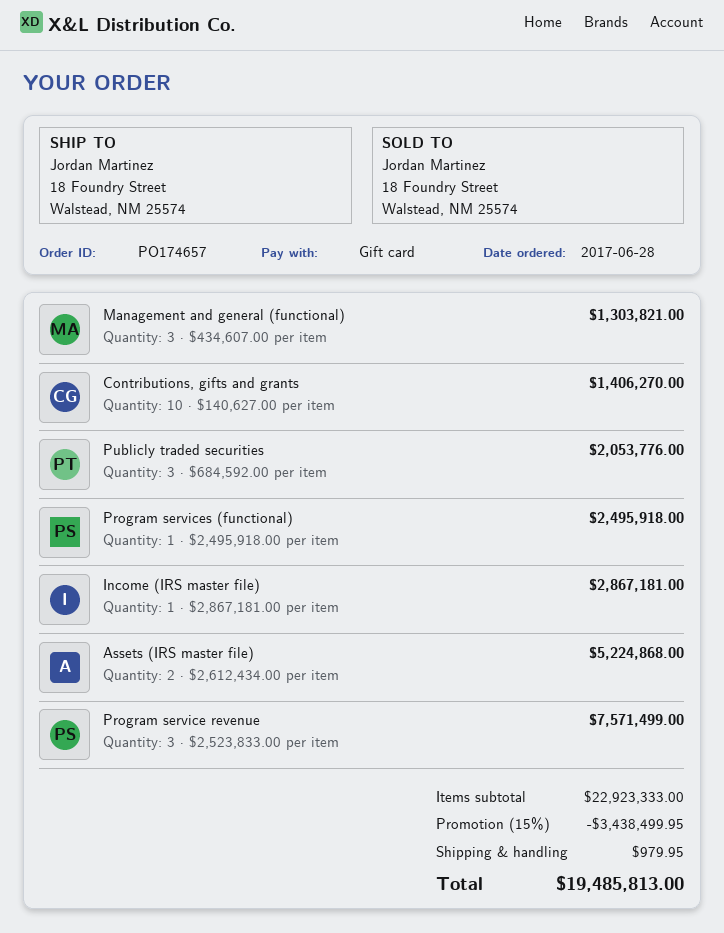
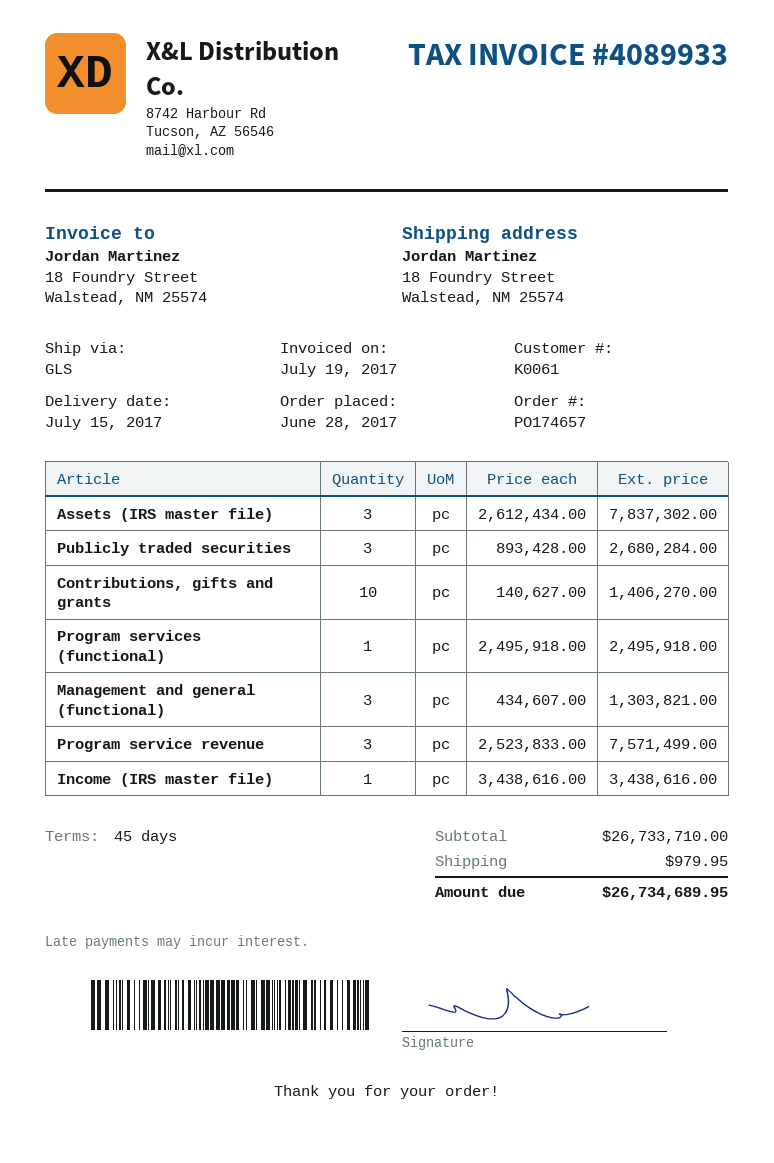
Publicly traded securities: 3 x 684592.00 = 2053776.00 -> 3 x 893428.00 = 2680284.00
Income (IRS master file): 1 x 2867181.00 = 2867181.00 -> 1 x 3438616.00 = 3438616.00
Assets (IRS master file): 2 x 2612434.00 = 5224868.00 -> 3 x 2612434.00 = 7837302.00
subtotal: 22923333.00 -> 26733710.00
discount: 15% = 3438499.95 -> none
total: 19485813.00 -> 26734689.95

